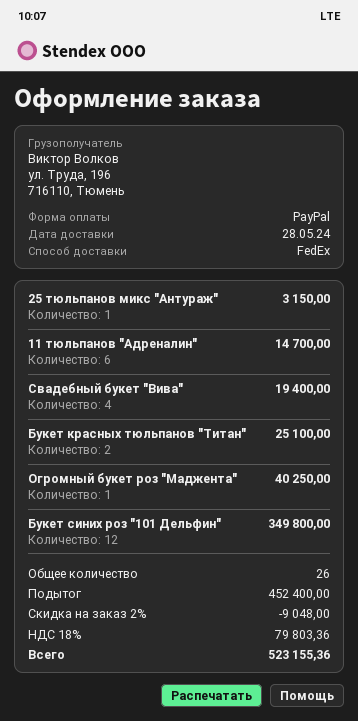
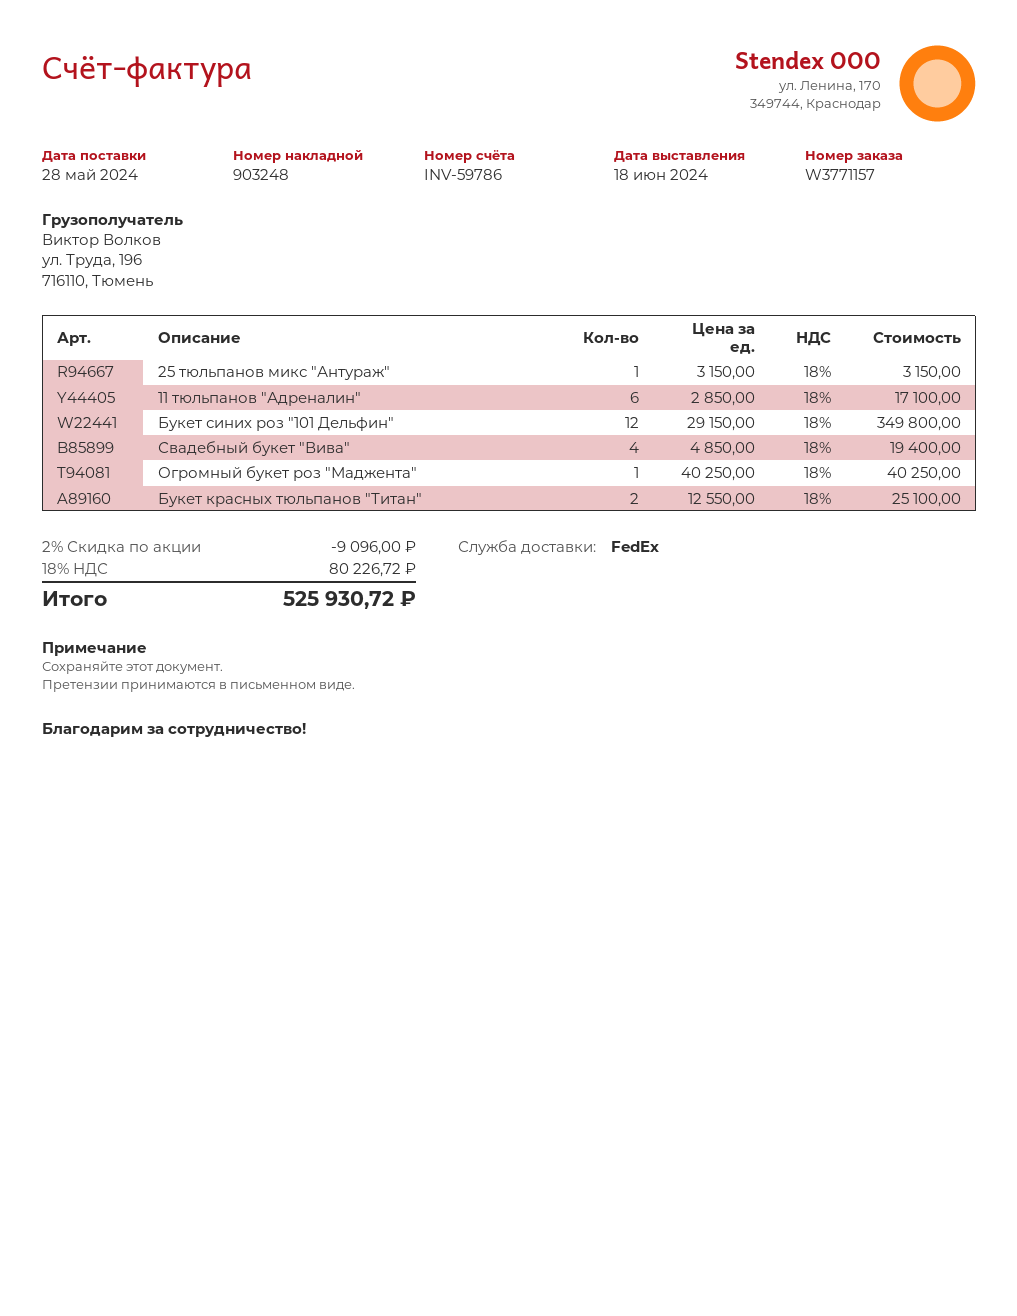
11 тюльпанов "Адреналин": 6 for 14700.00 -> 6 for 17100.00
discount: 2% = 9048.00 -> 2% = 9096.00
tax: 18% = 79803.36 -> 18% = 80226.72
total: 523155.36 -> 525930.72

